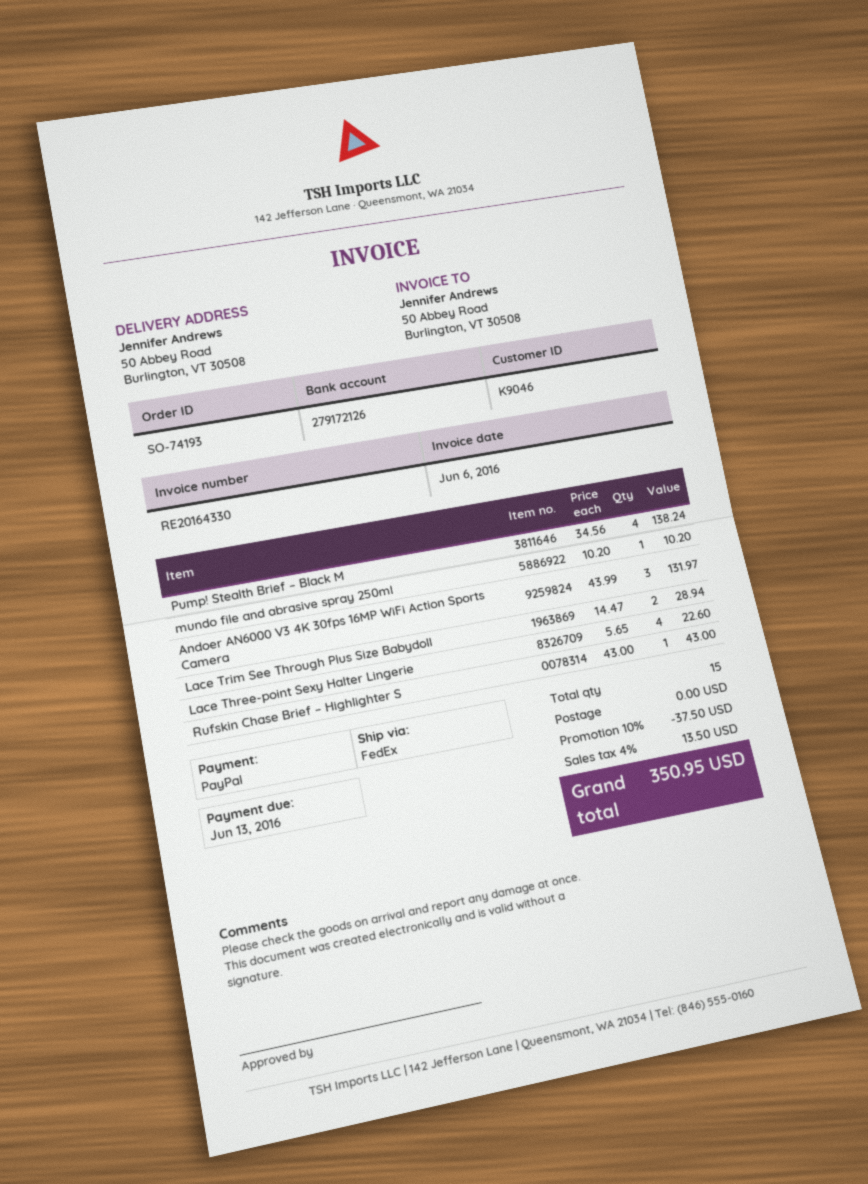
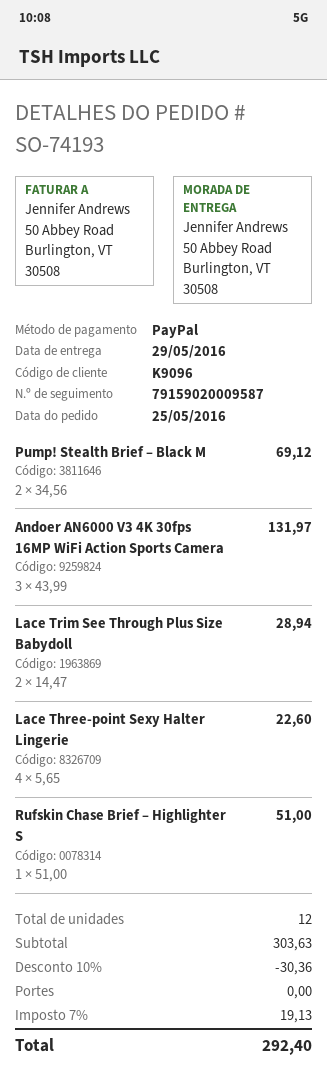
customer number: K9046 -> K9096
Pump! Stealth Brief – Black M: 4 x 34.56 = 138.24 -> 2 x 34.56 = 69.12
mundo file and abrasive spray 250ml: 1 x 10.20 = 10.20 -> none
Rufskin Chase Brief – Highlighter S: 1 x 43.00 = 43.00 -> 1 x 51.00 = 51.00
total quantity: 15 -> 12
discount: 10% = 37.50 -> 10% = 30.36
tax: 4% = 13.50 -> 7% = 19.13
total: 350.95 -> 292.40

